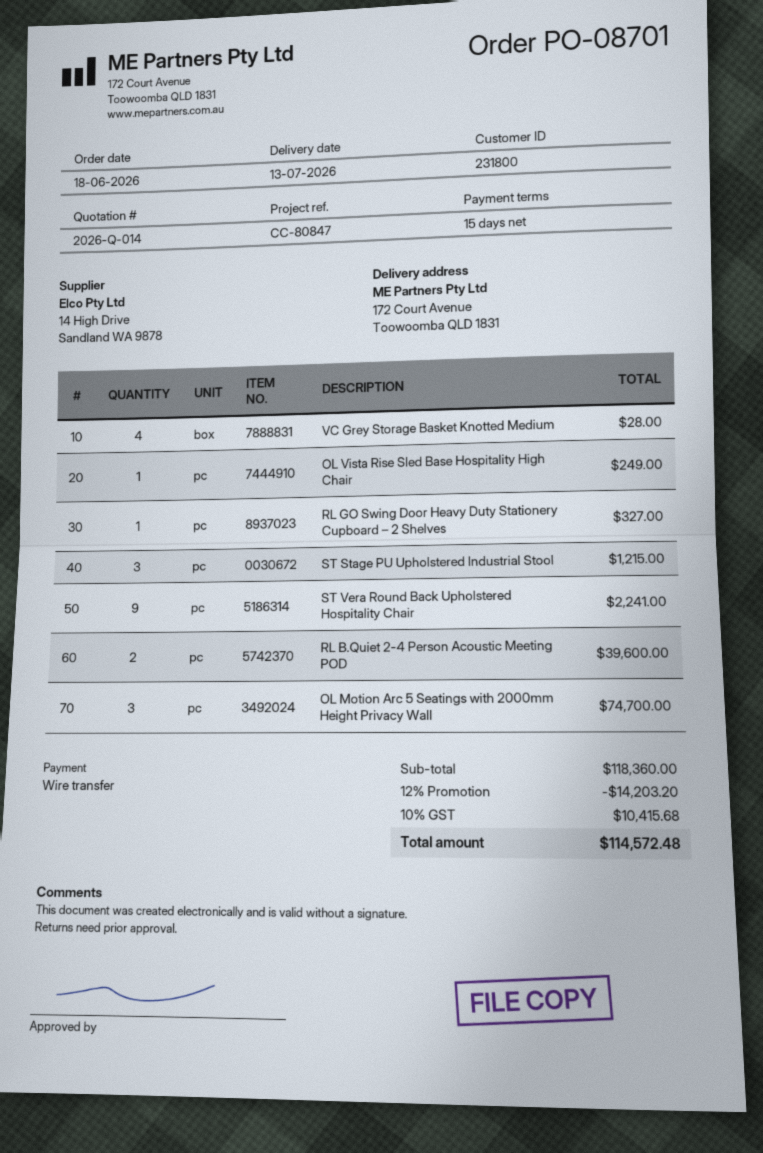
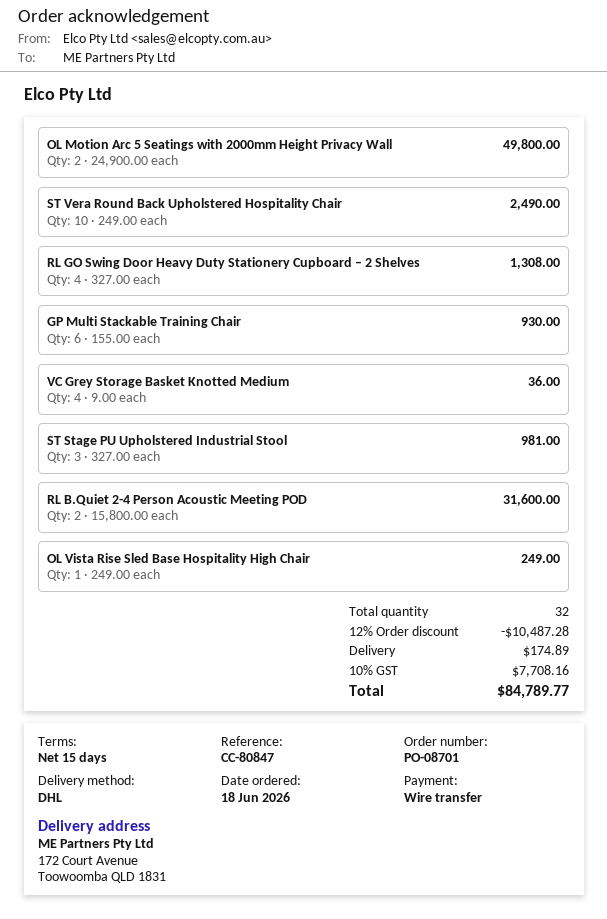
VC Grey Storage Basket Knotted Medium: 4 for 28.00 -> 4 for 36.00
RL GO Swing Door Heavy Duty Stationery Cupboard – 2 Shelves: 1 for 327.00 -> 4 for 1308.00
ST Stage PU Upholstered Industrial Stool: 3 for 1215.00 -> 3 for 981.00
ST Vera Round Back Upholstered Hospitality Chair: 9 for 2241.00 -> 10 for 2490.00
RL B.Quiet 2-4 Person Acoustic Meeting POD: 2 for 39600.00 -> 2 for 31600.00
OL Motion Arc 5 Seatings with 2000mm Height Privacy Wall: 3 for 74700.00 -> 2 for 49800.00
GP Multi Stackable Training Chair: none -> 6 for 930.00
discount: 12% = 14203.20 -> 12% = 10487.28
shipping: none -> 174.89
tax: 10% = 10415.68 -> 10% = 7708.16
total: 114572.48 -> 84789.77

